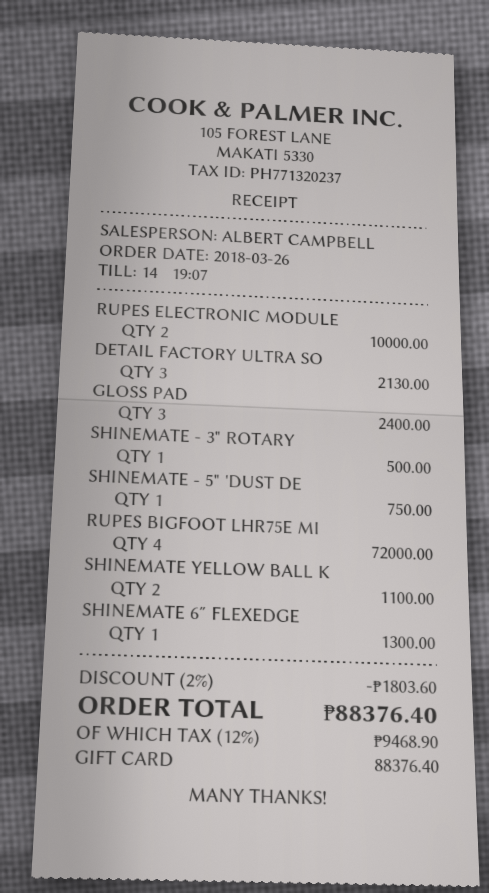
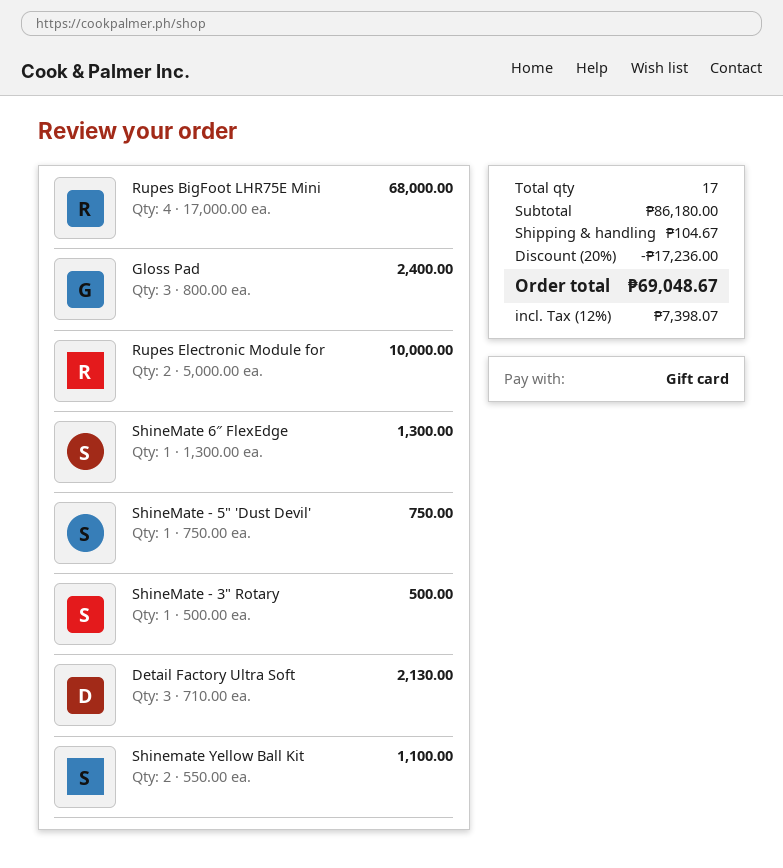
RUPES BIGFOOT LHR75E MI: 4 for 72000.00 -> 4 for 68000.00
discount: 2% = 1803.60 -> 20% = 17236.00
shipping: none -> 104.67
tax: 12% = 9468.90 -> 12% = 7398.07
total: 88376.40 -> 69048.67

